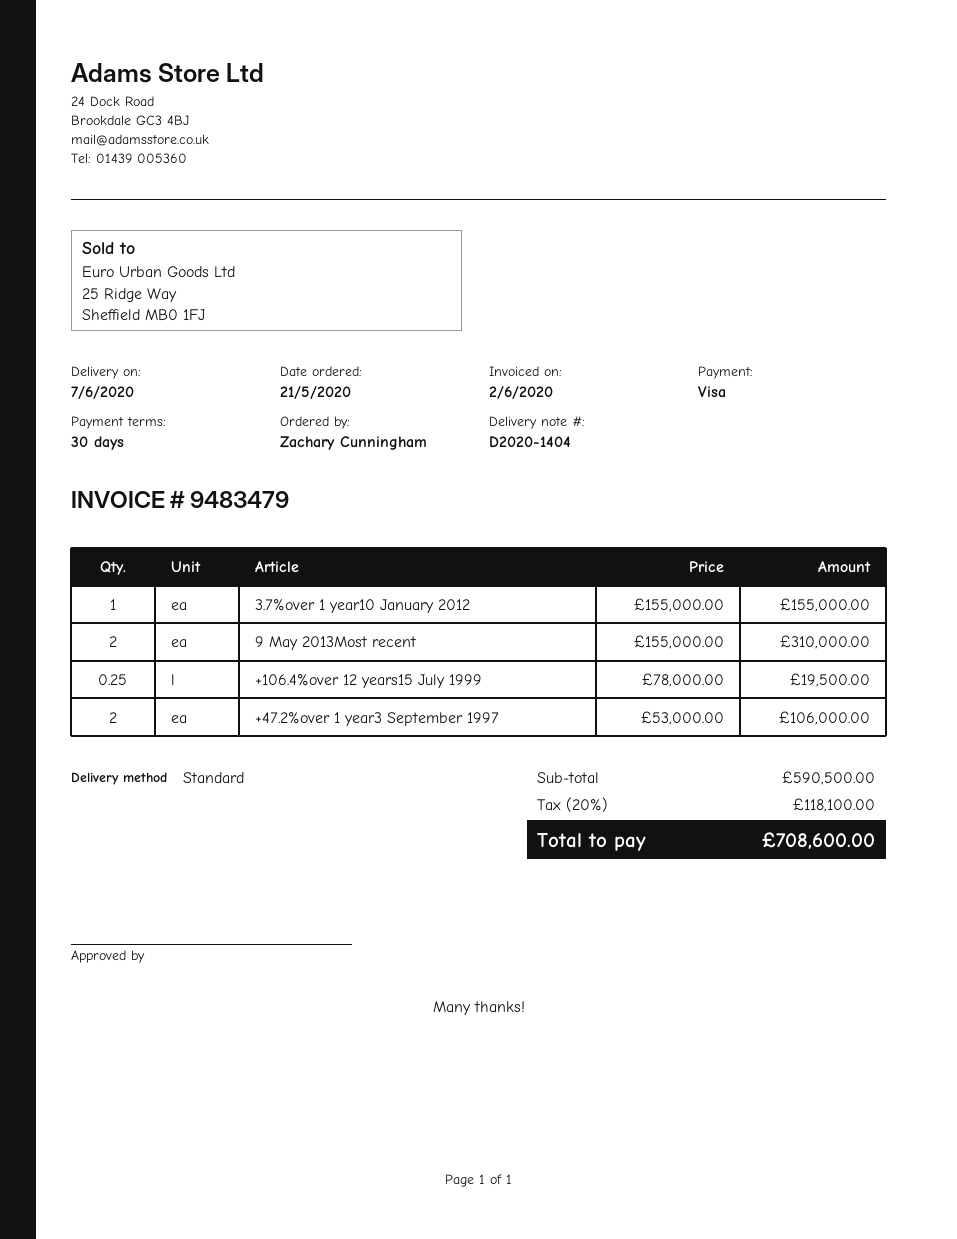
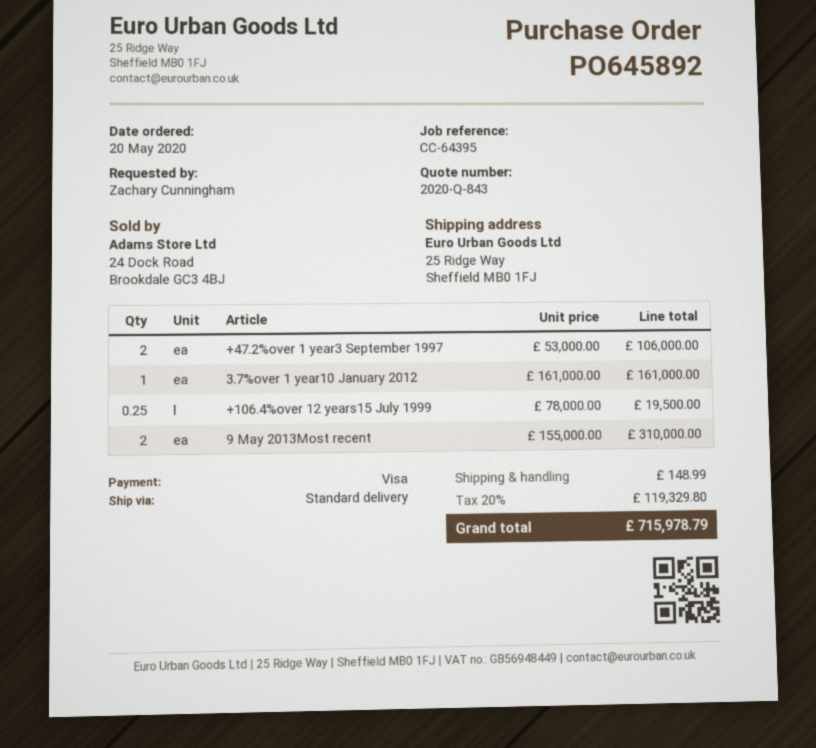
order date: 2020-05-21 -> 2020-05-20
3.7%over 1 year10 January 2012: 1 x 155000.00 = 155000.00 -> 1 x 161000.00 = 161000.00
shipping: none -> 148.99
tax: 20% = 118100.00 -> 20% = 119329.80
total: 708600.00 -> 715978.79

